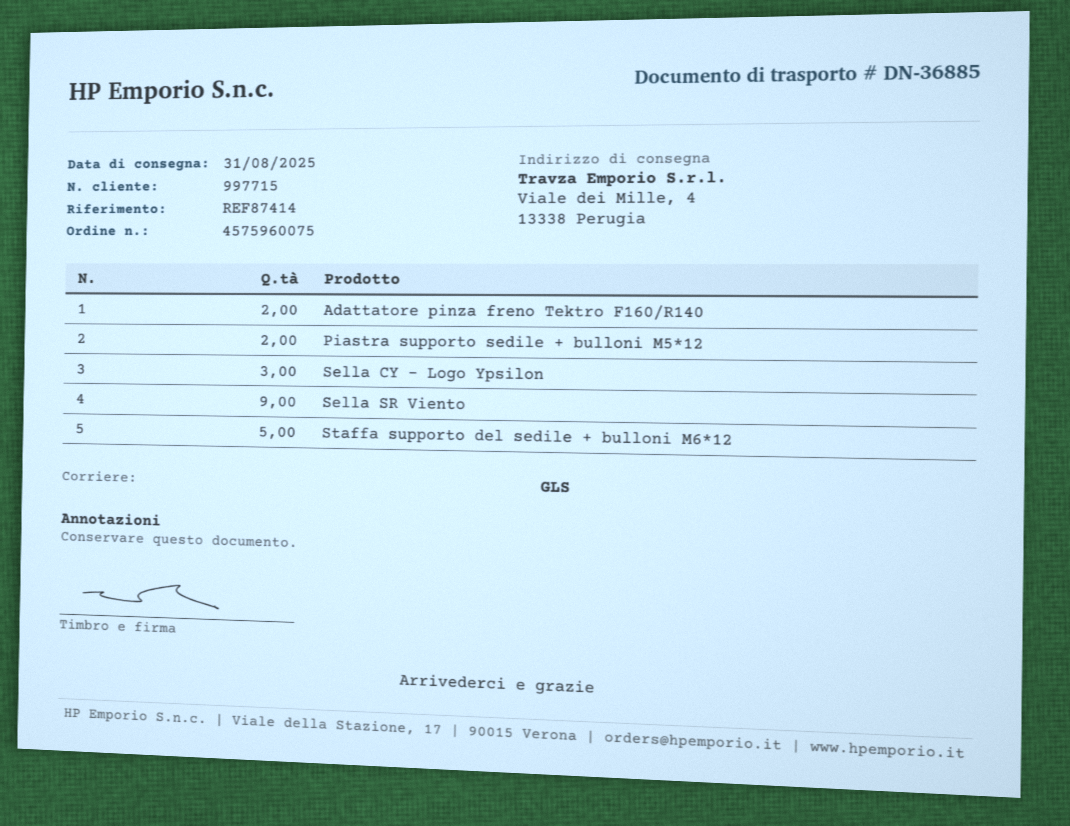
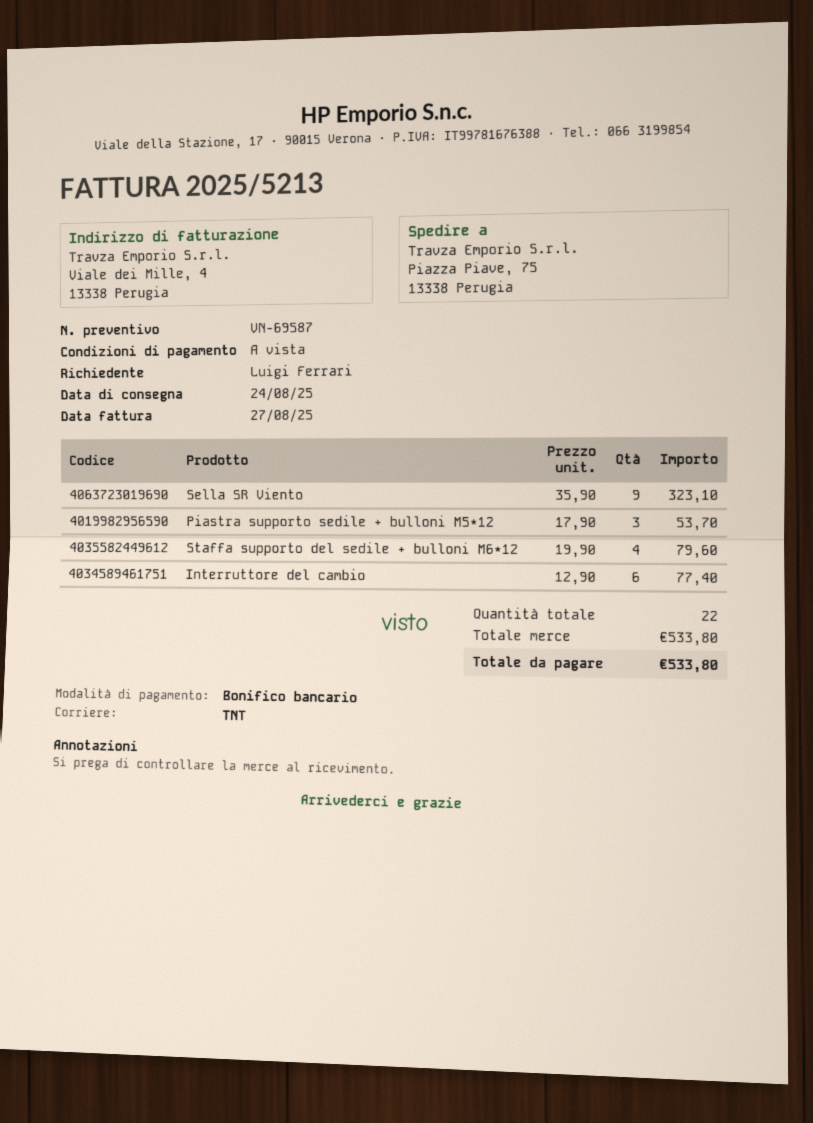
delivery date: 2025-08-31 -> 2025-08-24
shipping method: GLS -> TNT
ship to: Viale dei Mille, 4, 13338 Perugia -> Piazza Piave, 75, 13338 Perugia
Adattatore pinza freno Tektro F160/R140: 2 -> none
Piastra supporto sedile + bulloni M5*12: 2 -> 3
Sella CY - Logo Ypsilon: 3 -> none
Staffa supporto del sedile + bulloni M6*12: 5 -> 4
Interruttore del cambio: none -> 6

